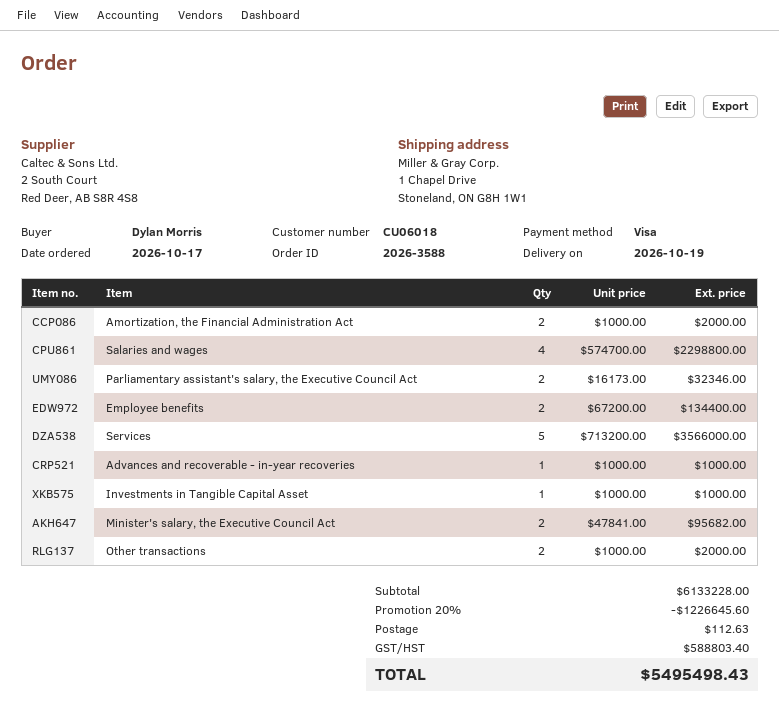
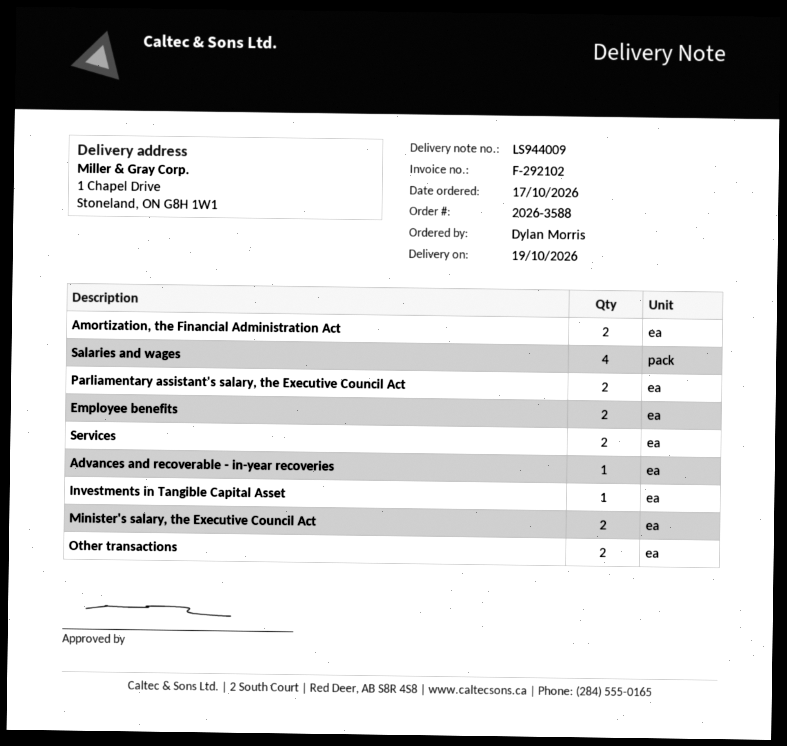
Services: 5 -> 2

